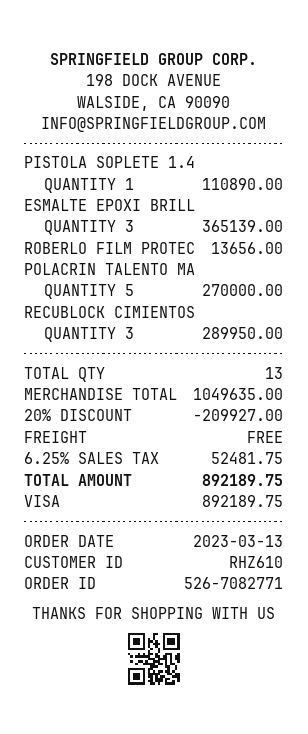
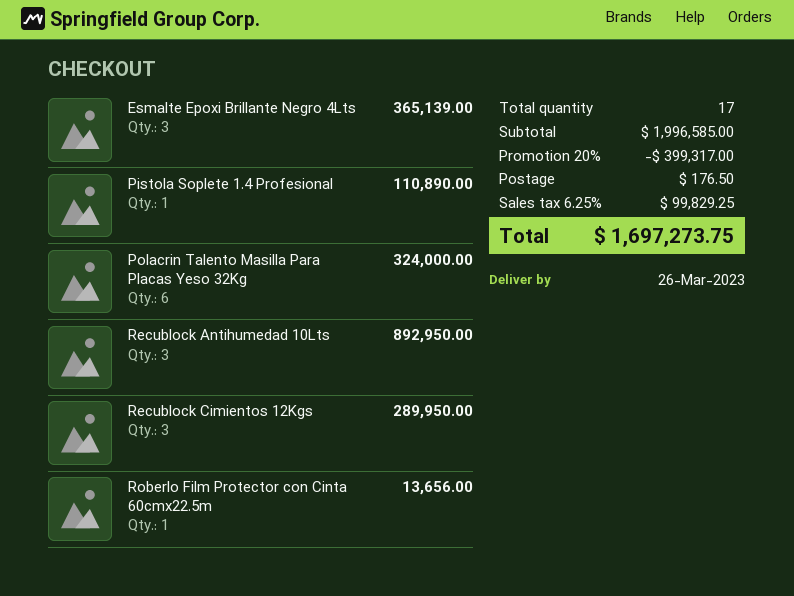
POLACRIN TALENTO MA: 5 for 270000.00 -> 6 for 324000.00
Recublock Antihumedad 10Lts: none -> 3 for 892950.00
total quantity: 13 -> 17
subtotal: 1049635.00 -> 1996585.00
discount: 20% = 209927.00 -> 20% = 399317.00
shipping: 0.00 -> 176.50
tax: 6.25% = 52481.75 -> 6.25% = 99829.25
total: 892189.75 -> 1697273.75

